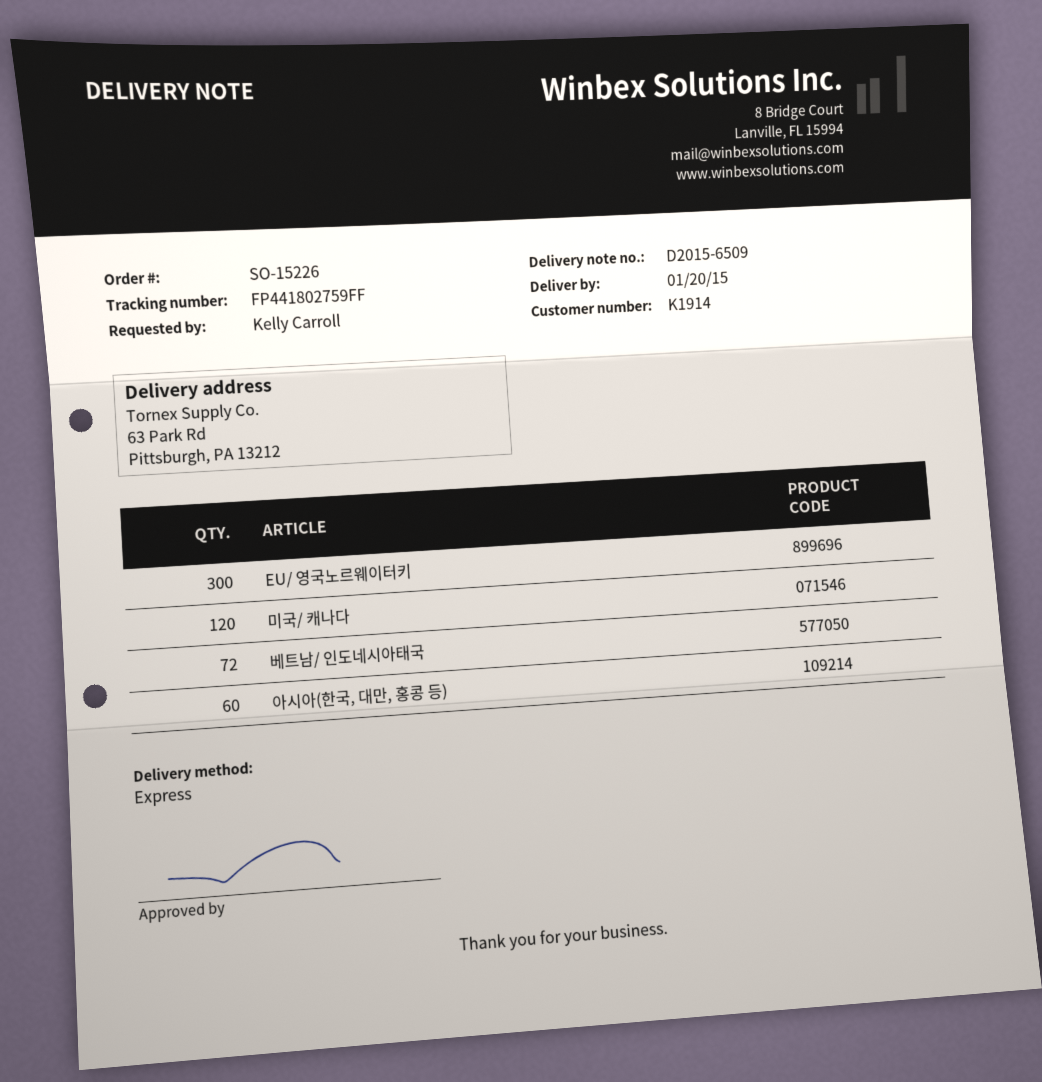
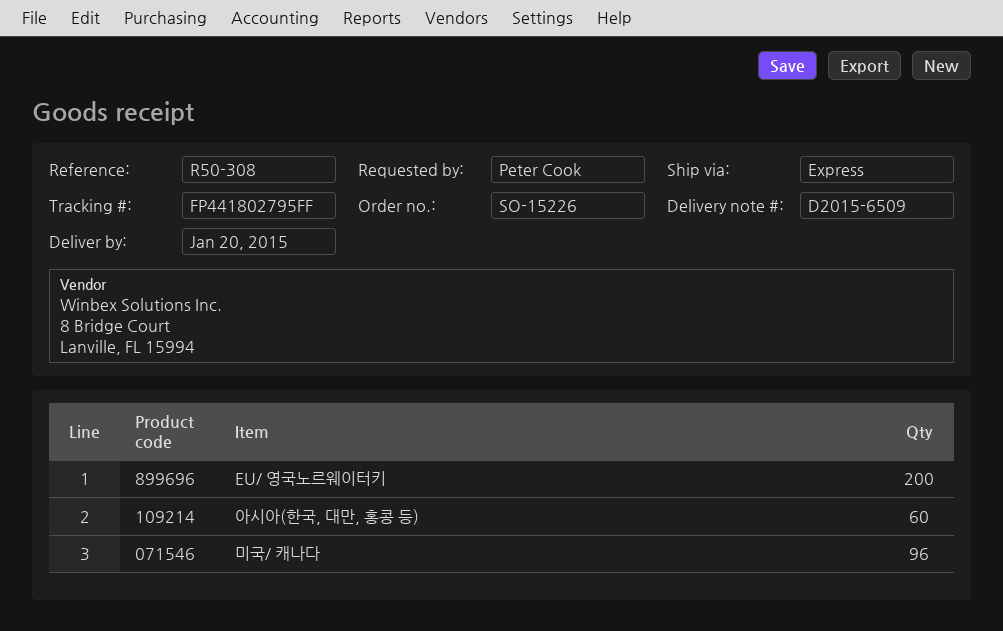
ordered by: Kelly Carroll -> Peter Cook
tracking number: FP441802759FF -> FP441802795FF
EU/ 영국노르웨이터키: 300 -> 200
미국/ 캐나다: 120 -> 96
베트남/ 인도네시아태국: 72 -> none

